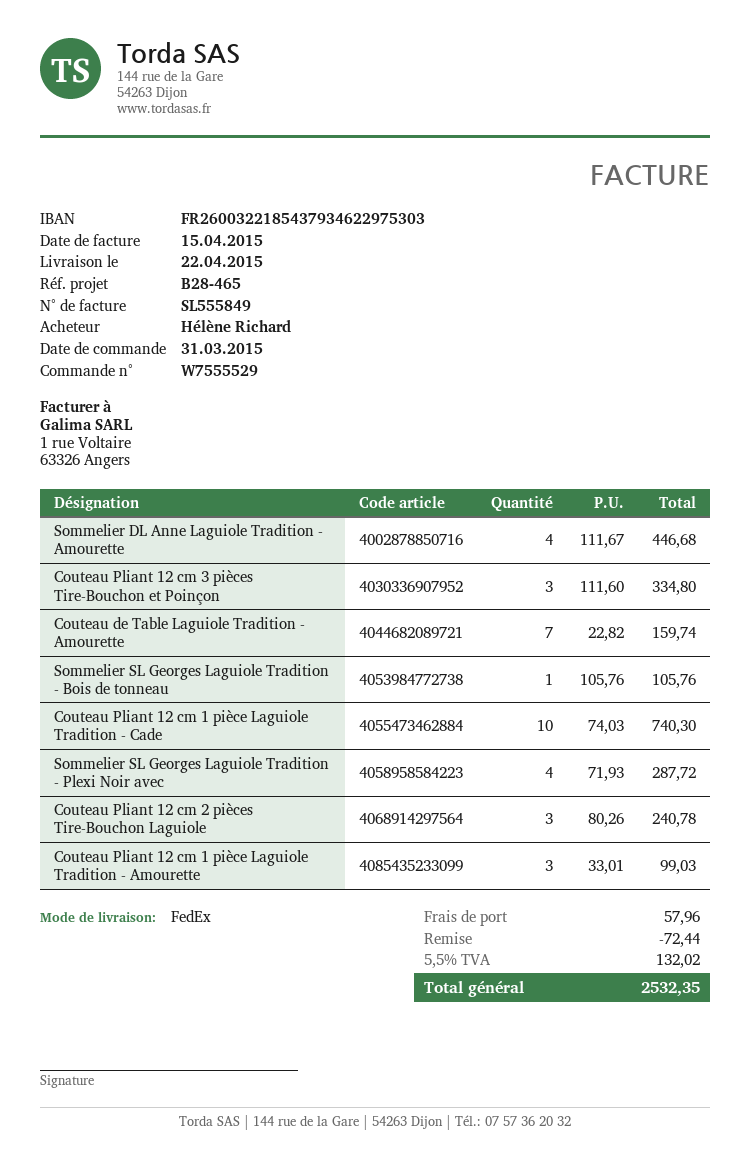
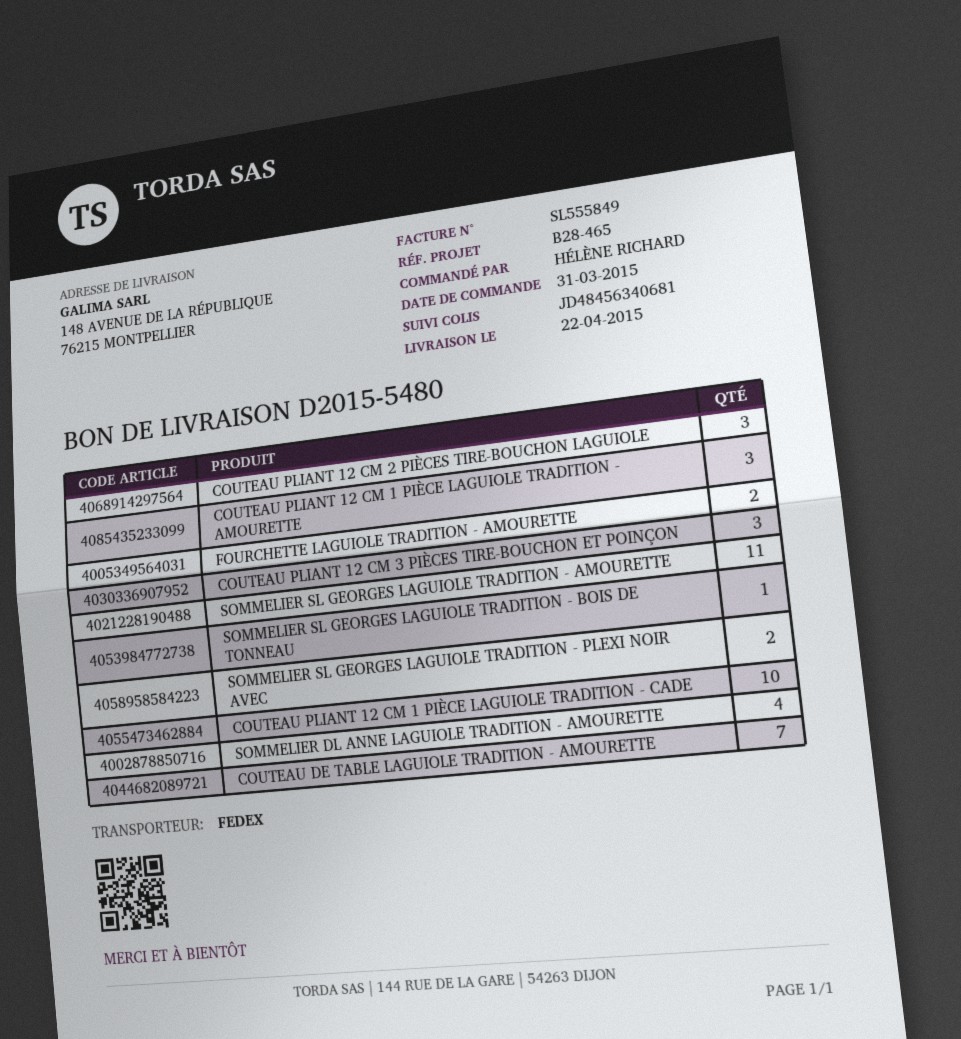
Sommelier SL Georges Laguiole Tradition - Plexi Noir avec: 4 -> 2
FOURCHETTE LAGUIOLE TRADITION - AMOURETTE: none -> 2
SOMMELIER SL GEORGES LAGUIOLE TRADITION - AMOURETTE: none -> 11

